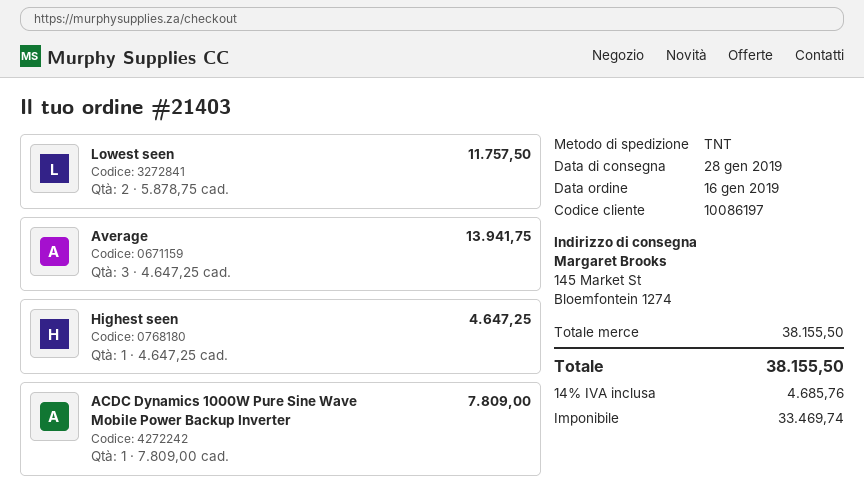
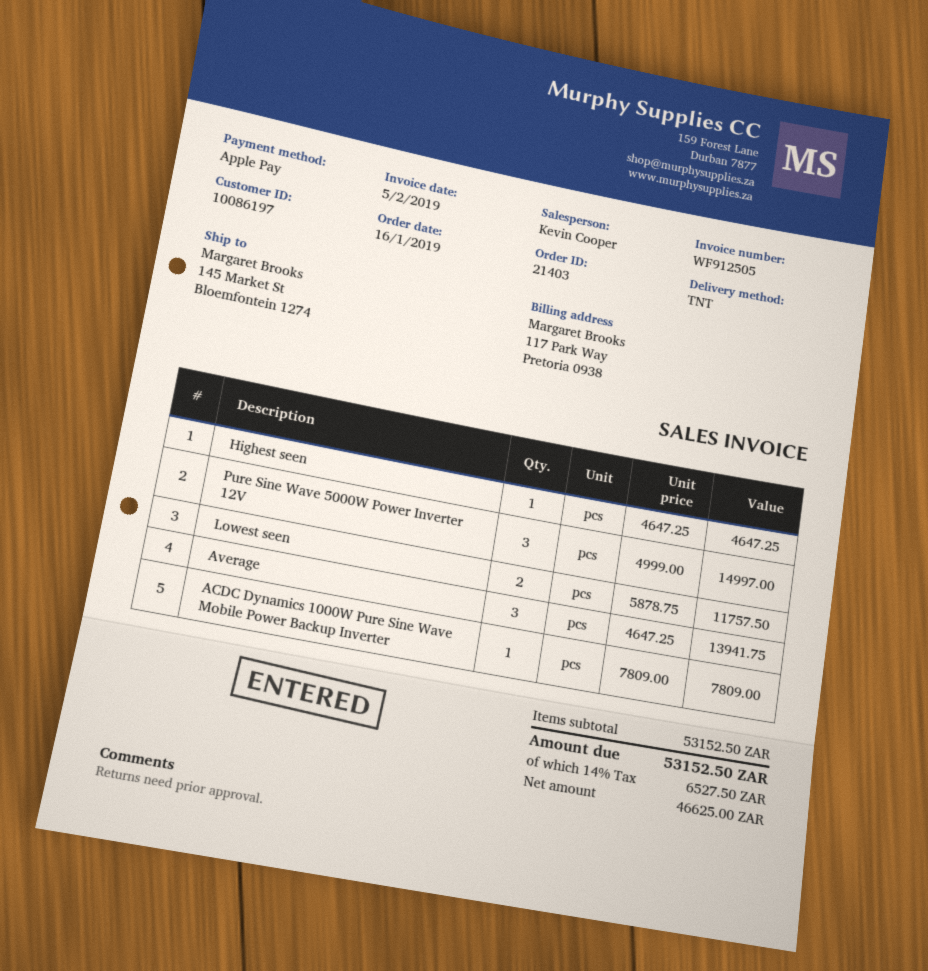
Pure Sine Wave 5000W Power Inverter 12V: none -> 3 x 4999.00 = 14997.00
subtotal: 38155.50 -> 53152.50
net: 33469.74 -> 46625.00
tax: 14% = 4685.76 -> 14% = 6527.50
total: 38155.50 -> 53152.50

